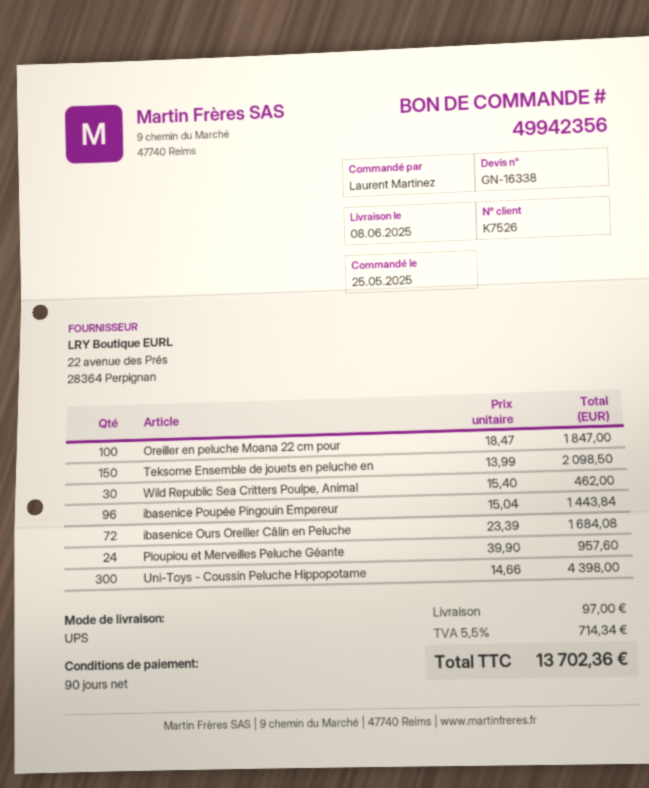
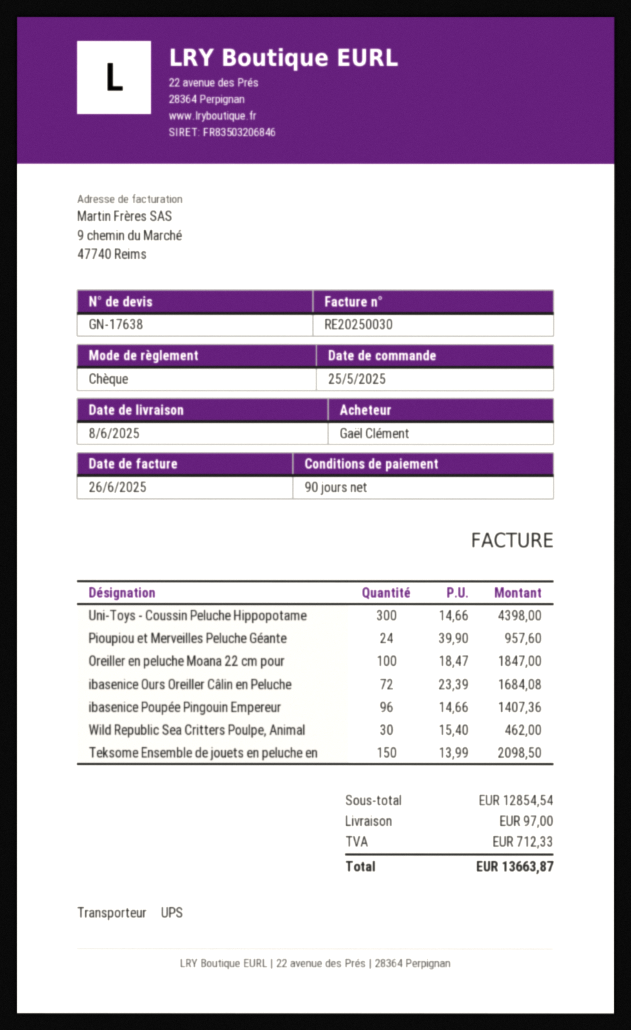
quote number: GN-16338 -> GN-17638
ordered by: Laurent Martinez -> Gaël Clément
ibasenice Poupée Pingouin Empereur: 96 x 15.04 = 1443.84 -> 96 x 14.66 = 1407.36
tax: 714.34 -> 712.33
total: 13702.36 -> 13663.87

